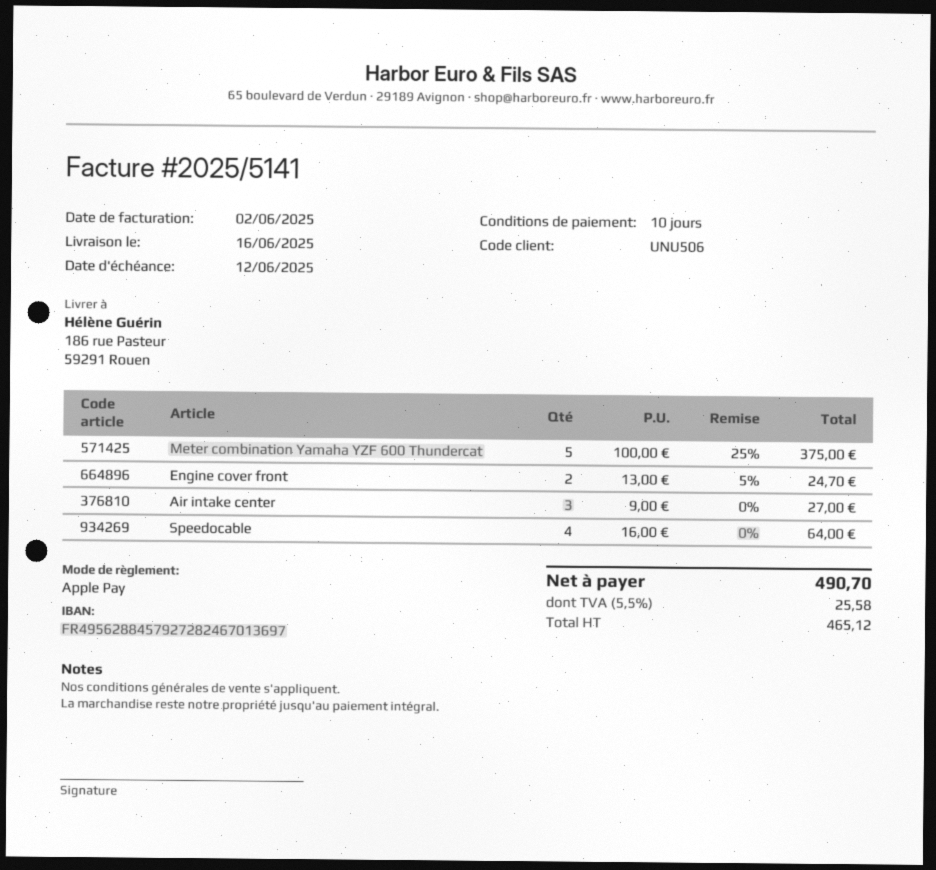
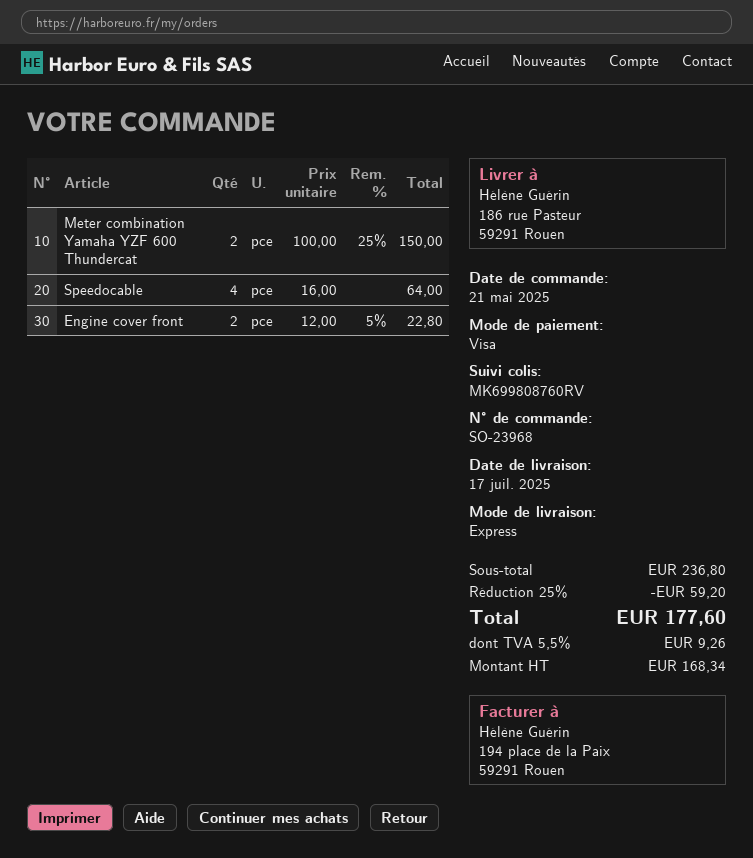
delivery date: 2025-06-16 -> 2025-07-17
payment method: Apple Pay -> Visa
Meter combination Yamaha YZF 600 Thundercat: 5 x 100.00 - 25% = 375.00 -> 2 x 100.00 - 25% = 150.00
Engine cover front: 2 x 13.00 - 5% = 24.70 -> 2 x 12.00 - 5% = 22.80
Air intake center: 3 x 9.00 = 27.00 -> none
discount: none -> 25% = 59.20
net: 465.12 -> 168.34
tax: 5.5% = 25.58 -> 5.5% = 9.26
total: 490.70 -> 177.60

